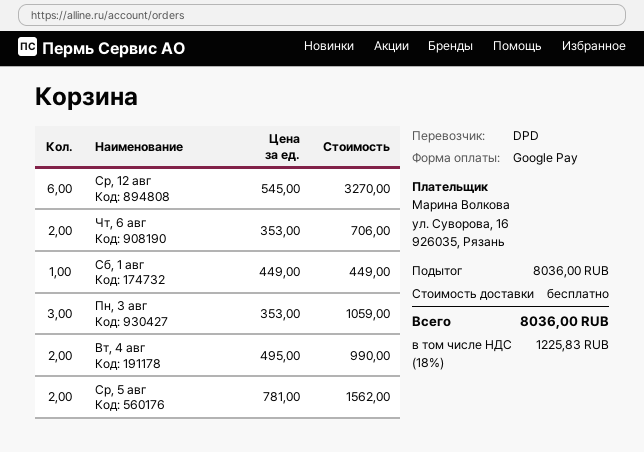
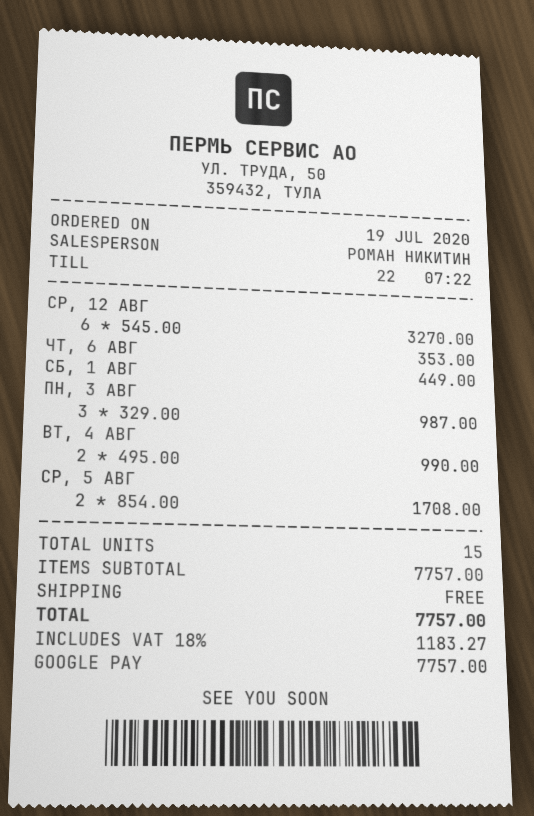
Чт, 6 авг: 2 x 353.00 = 706.00 -> 1 x 353.00 = 353.00
Пн, 3 авг: 3 x 353.00 = 1059.00 -> 3 x 329.00 = 987.00
Ср, 5 авг: 2 x 781.00 = 1562.00 -> 2 x 854.00 = 1708.00
subtotal: 8036.00 -> 7757.00
tax: 18% = 1225.83 -> 18% = 1183.27
total: 8036.00 -> 7757.00

